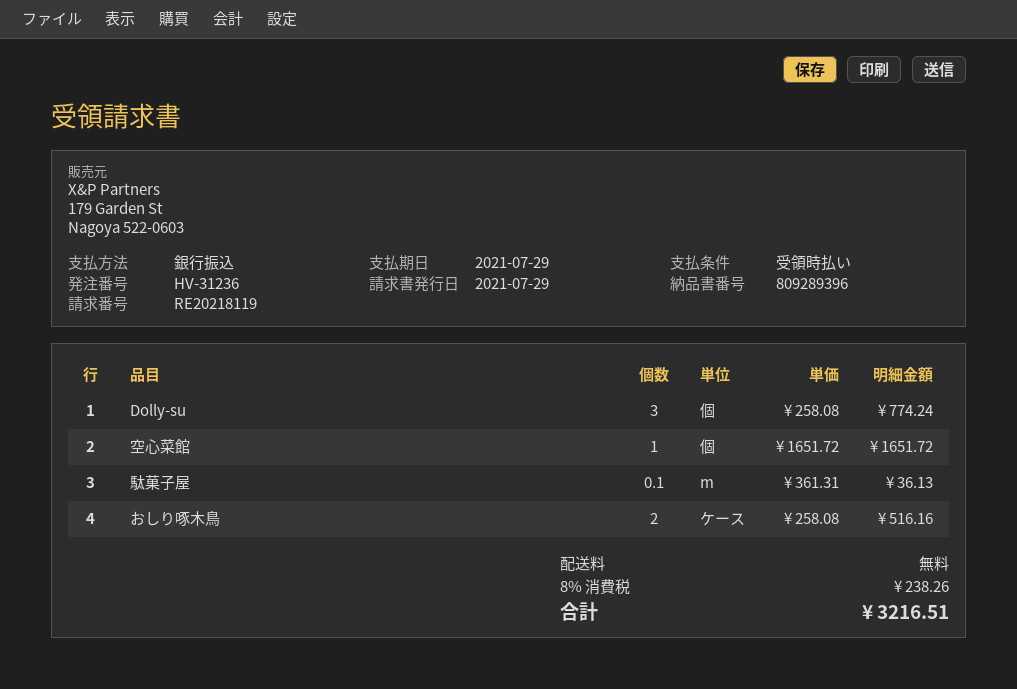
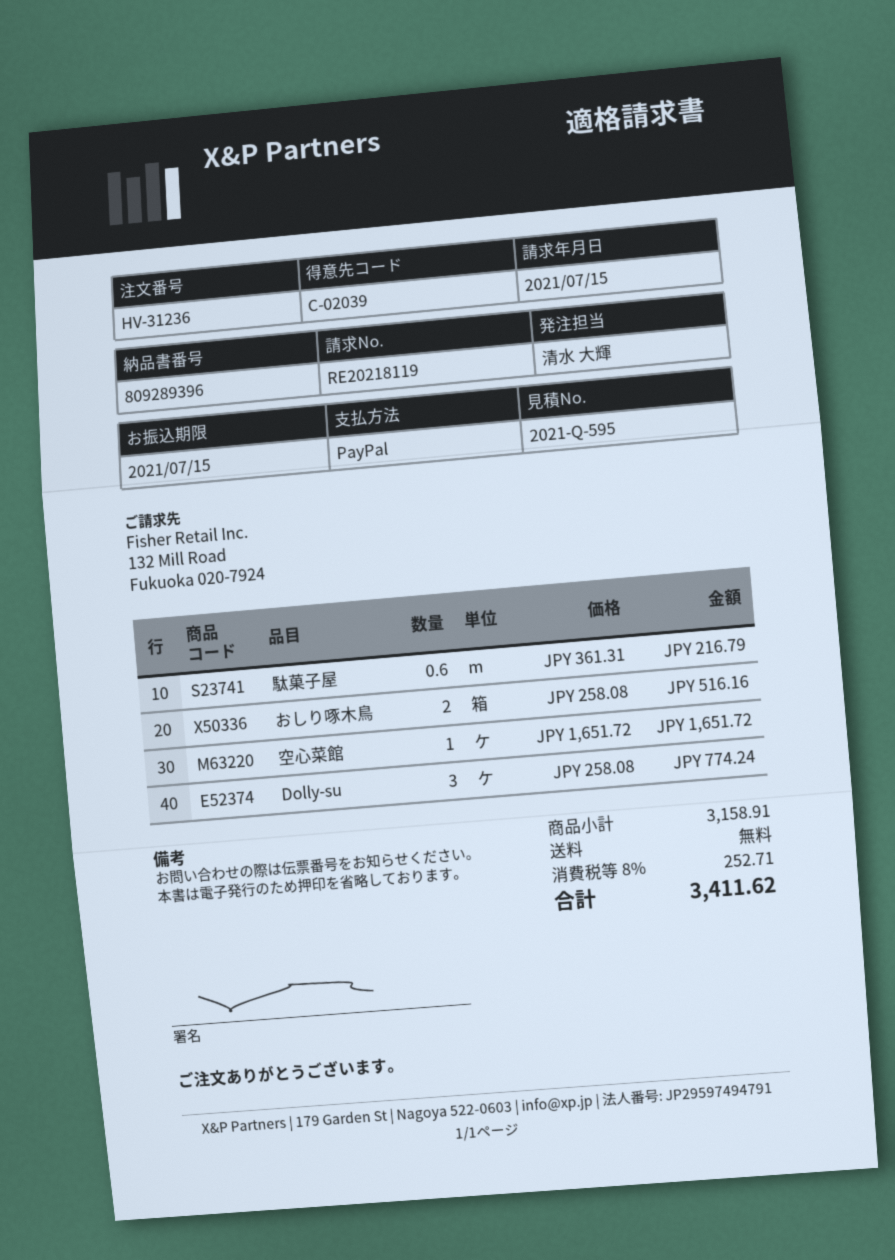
invoice date: 2021-07-29 -> 2021-07-15
due date: 2021-07-29 -> 2021-07-15
payment method: bank transfer -> PayPal
駄菓子屋: 0.1 x 361.31 = 36.13 -> 0.6 x 361.31 = 216.79
tax: 8% = 238.26 -> 8% = 252.71
total: 3216.51 -> 3411.62

